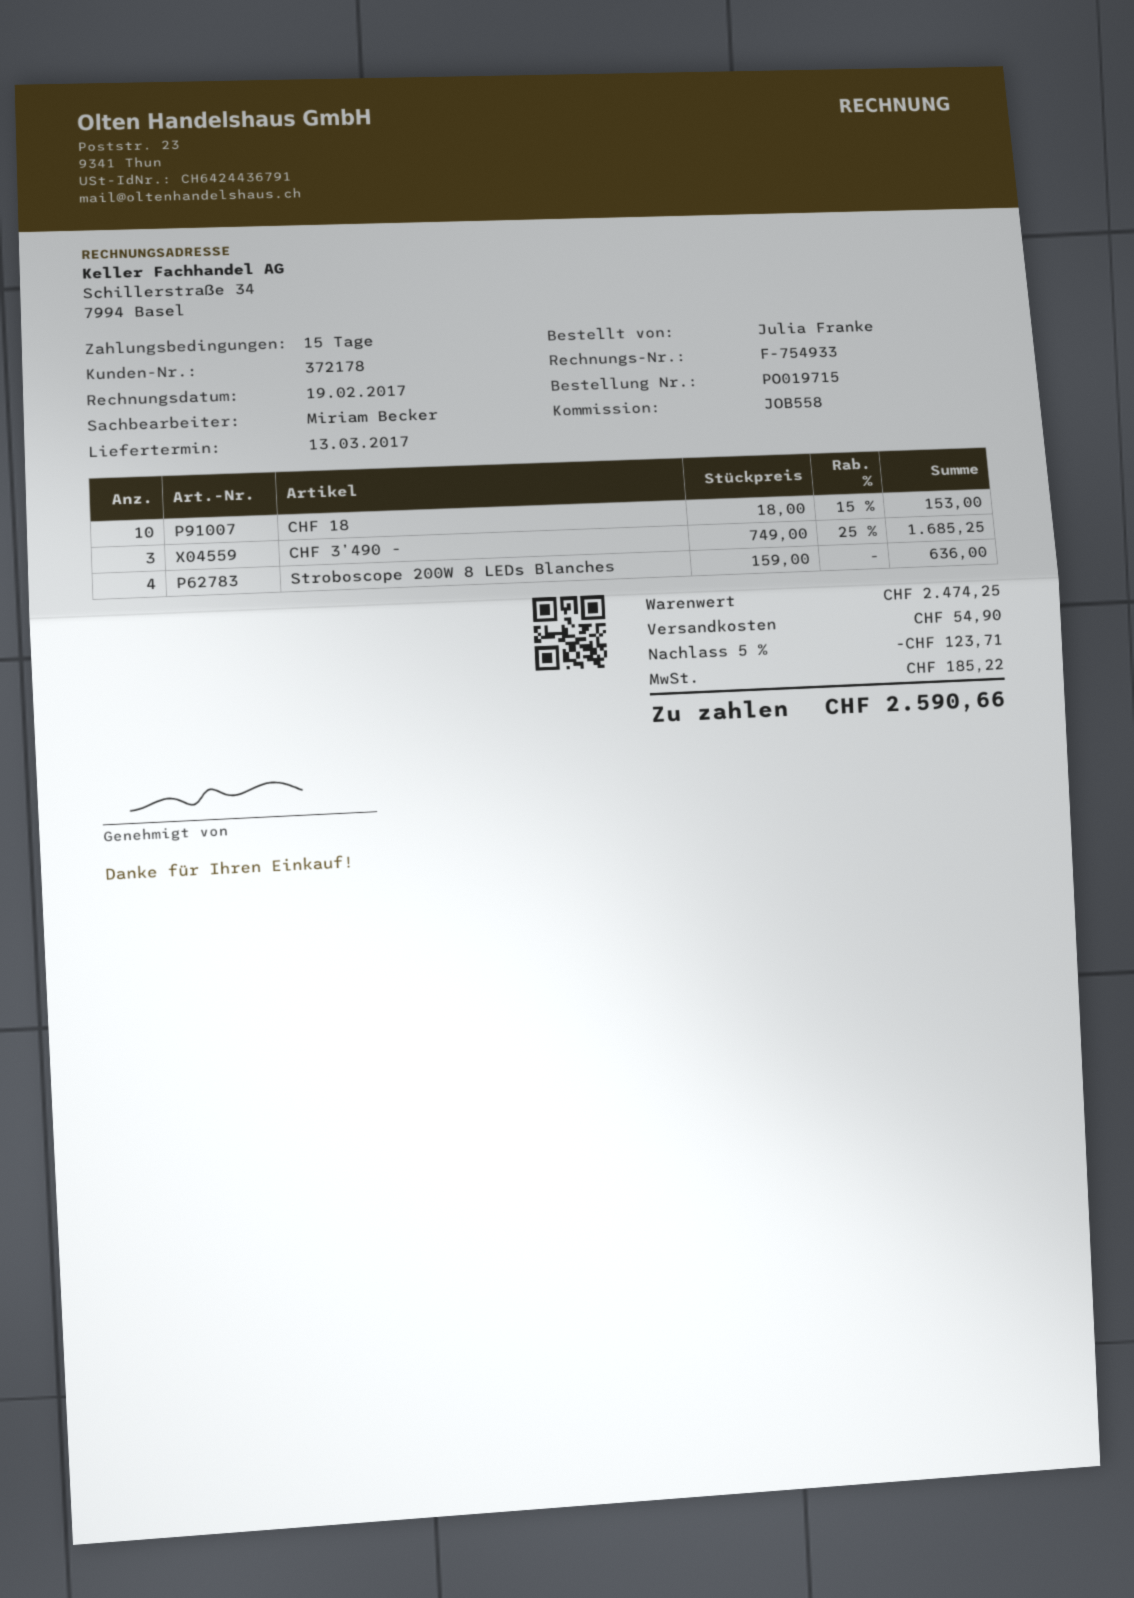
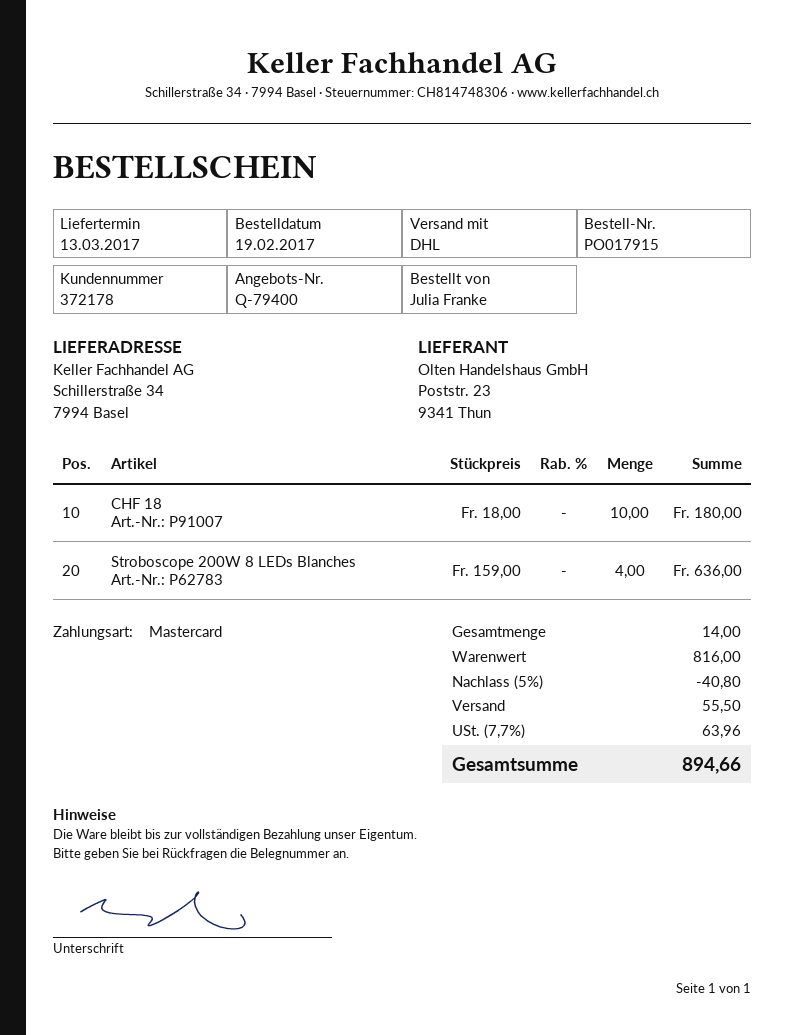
order number: PO019715 -> PO017915
CHF 18: 10 x 18.00 - 15% = 153.00 -> 10 x 18.00 = 180.00
CHF 3’490 -: 3 x 749.00 - 25% = 1685.25 -> none
subtotal: 2474.25 -> 816.00
discount: 5% = 123.71 -> 5% = 40.80
shipping: 54.90 -> 55.50
tax: 185.22 -> 63.96
total: 2590.66 -> 894.66

